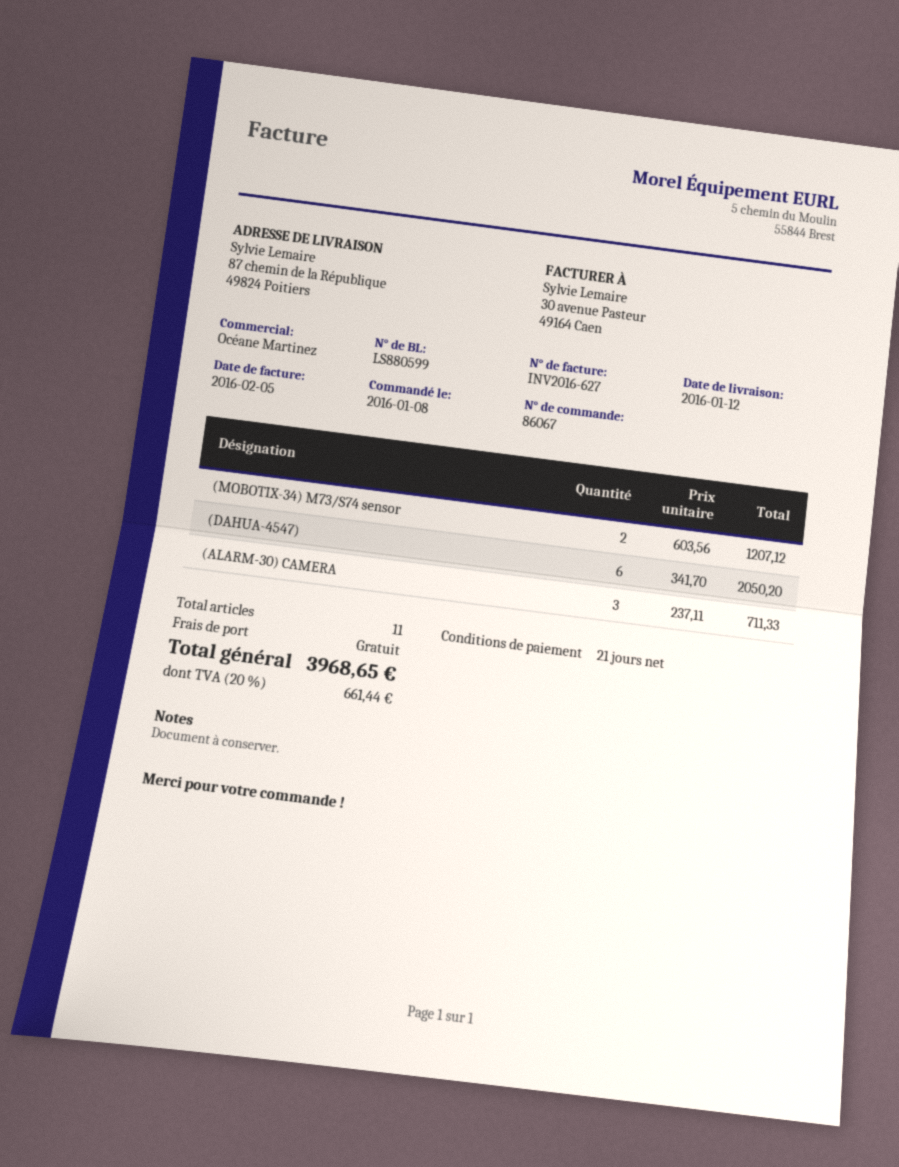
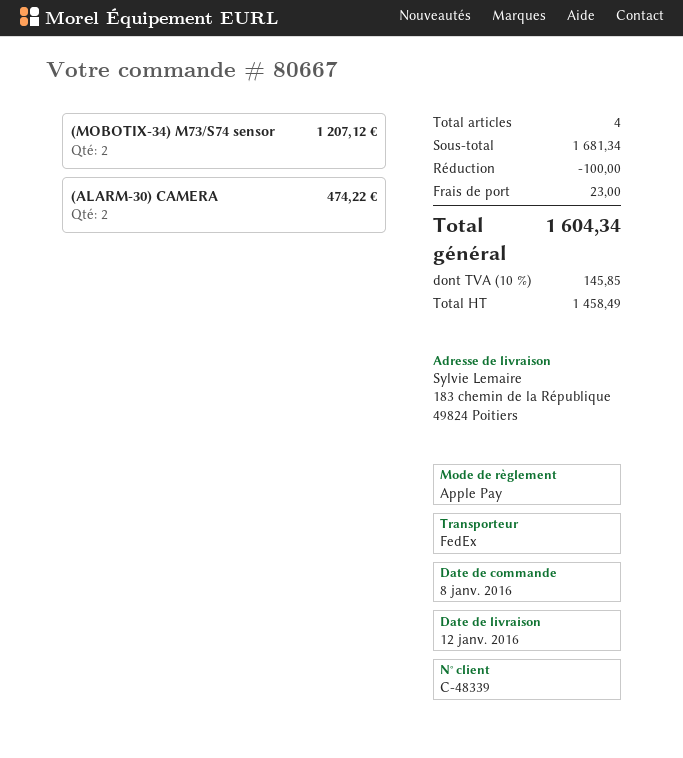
order number: 86067 -> 80667
ship to: 87 chemin de la République, 49824 Poitiers -> 183 chemin de la République, 49824 Poitiers
(DAHUA-4547): 6 for 2050.20 -> none
(ALARM-30) CAMERA: 3 for 711.33 -> 2 for 474.22
total quantity: 11 -> 4
discount: none -> 100.00
shipping: 0.00 -> 23.00
tax: 20% = 661.44 -> 10% = 145.85
total: 3968.65 -> 1604.34

